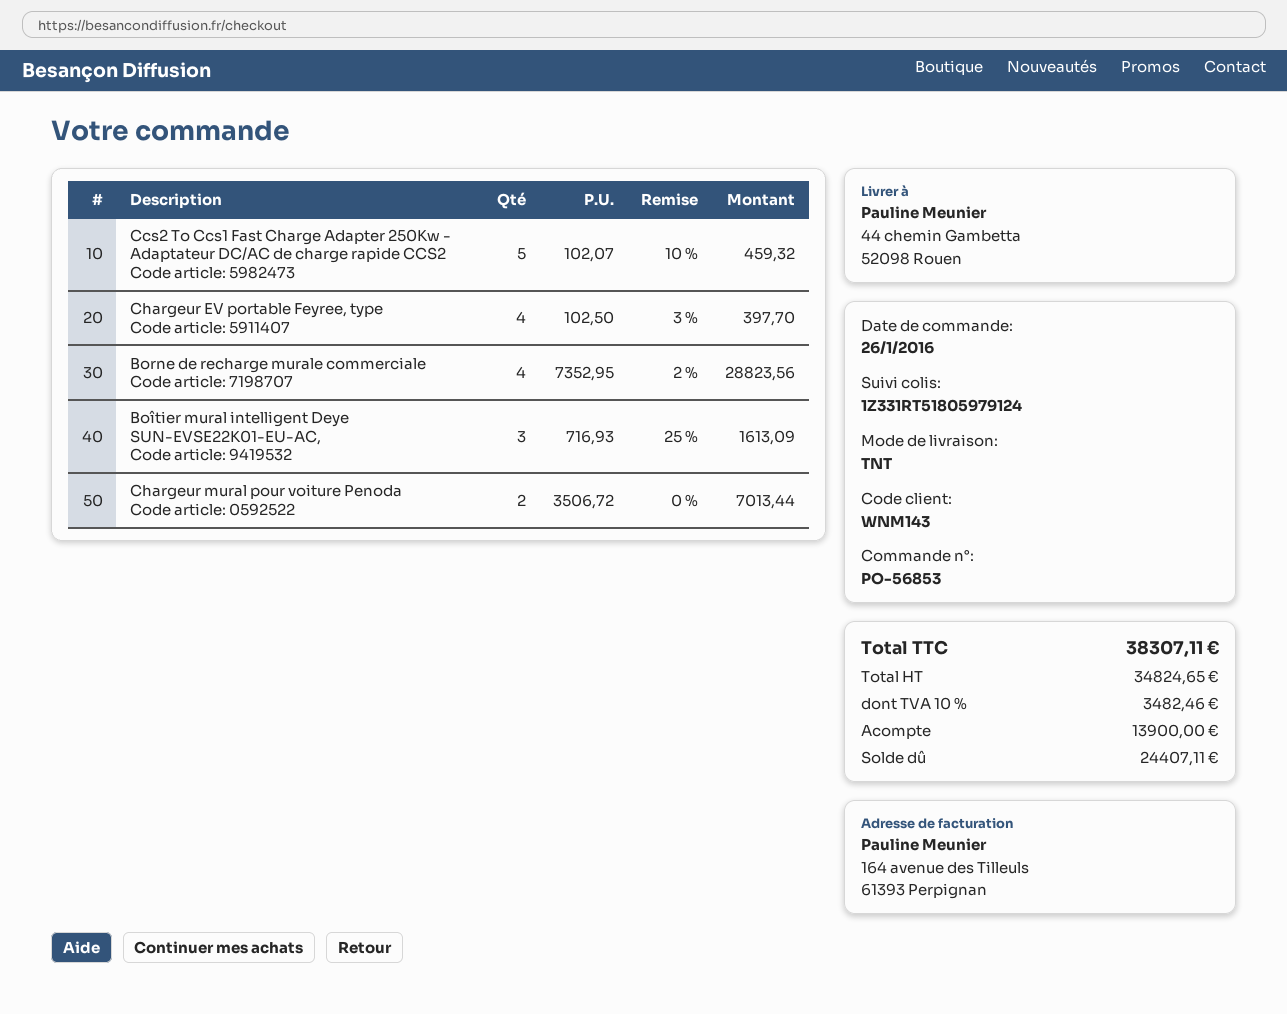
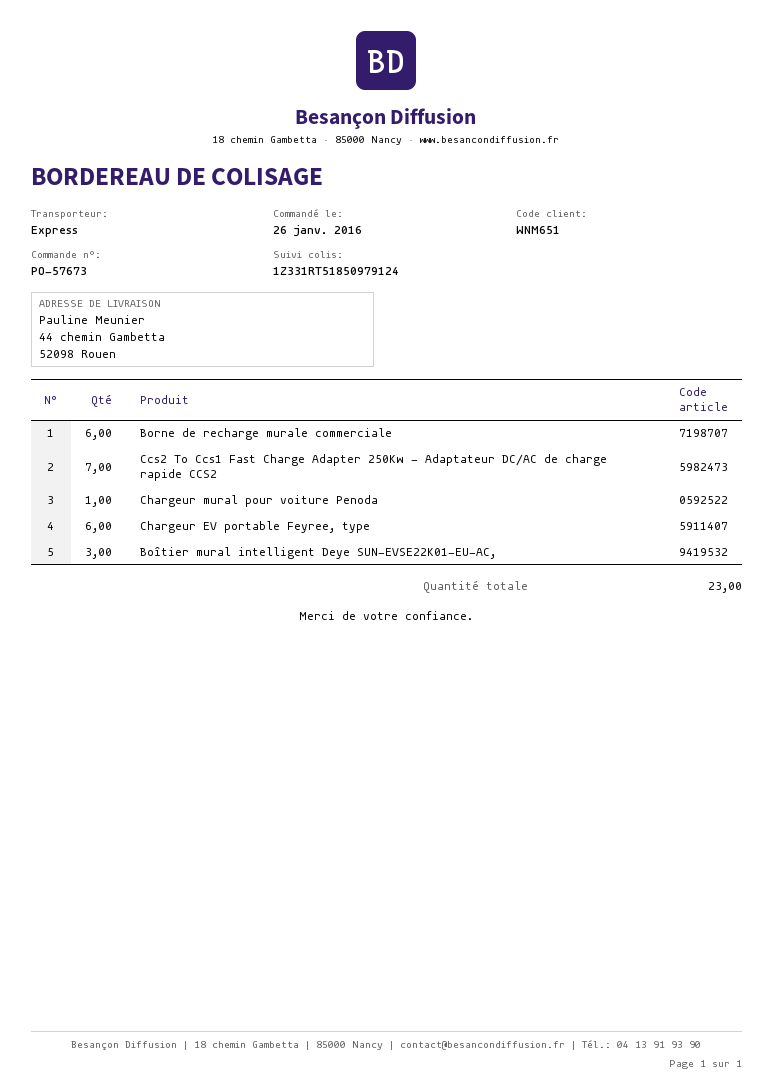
order number: PO-56853 -> PO-57673
customer number: WNM143 -> WNM651
shipping method: TNT -> express
tracking number: 1Z331RT51805979124 -> 1Z331RT51850979124
Ccs2 To Ccs1 Fast Charge Adapter 250Kw - Adaptateur DC/AC de charge rapide CCS2: 5 -> 7
Chargeur EV portable Feyree, type: 4 -> 6
Borne de recharge murale commerciale: 4 -> 6
Chargeur mural pour voiture Penoda: 2 -> 1

